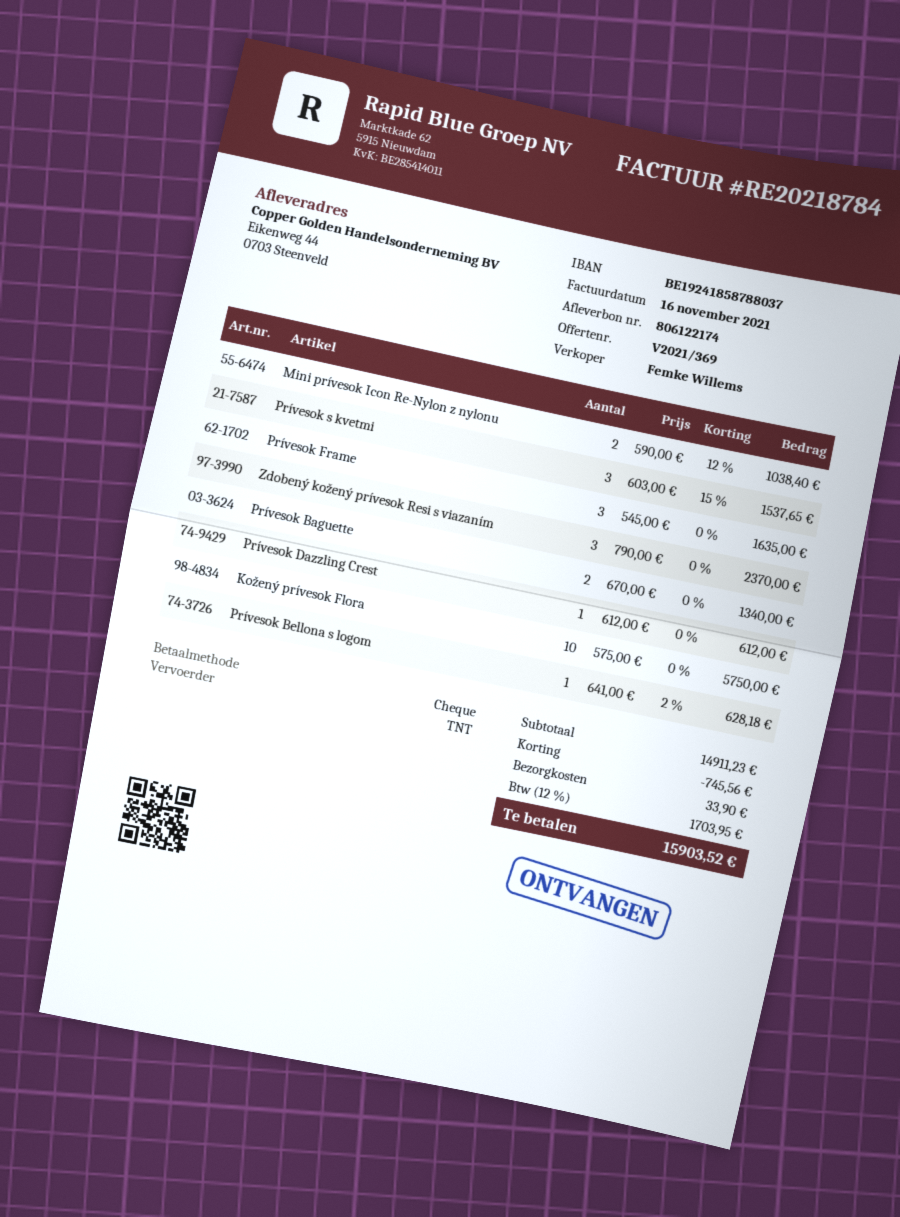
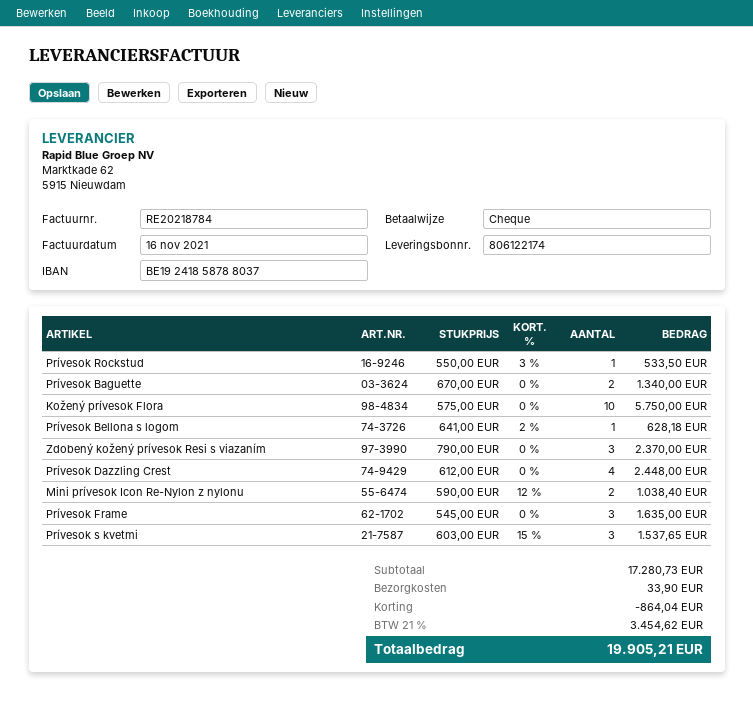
Prívesok Dazzling Crest: 1 x 612.00 = 612.00 -> 4 x 612.00 = 2448.00
Prívesok Rockstud: none -> 1 x 550.00 - 3% = 533.50
subtotal: 14911.23 -> 17280.73
discount: 745.56 -> 864.04
tax: 12% = 1703.95 -> 21% = 3454.62
total: 15903.52 -> 19905.21

